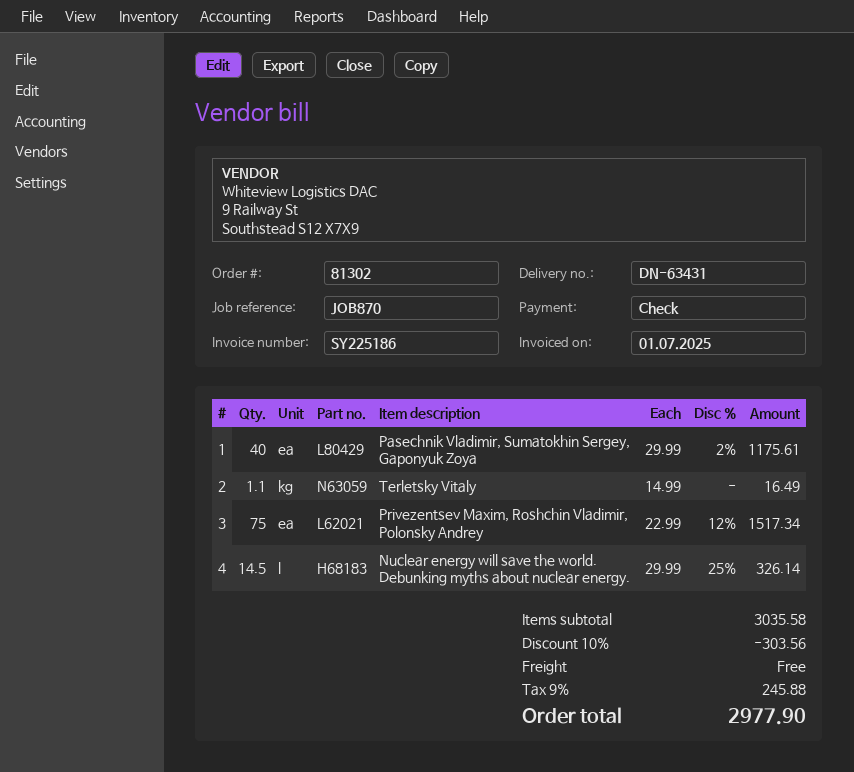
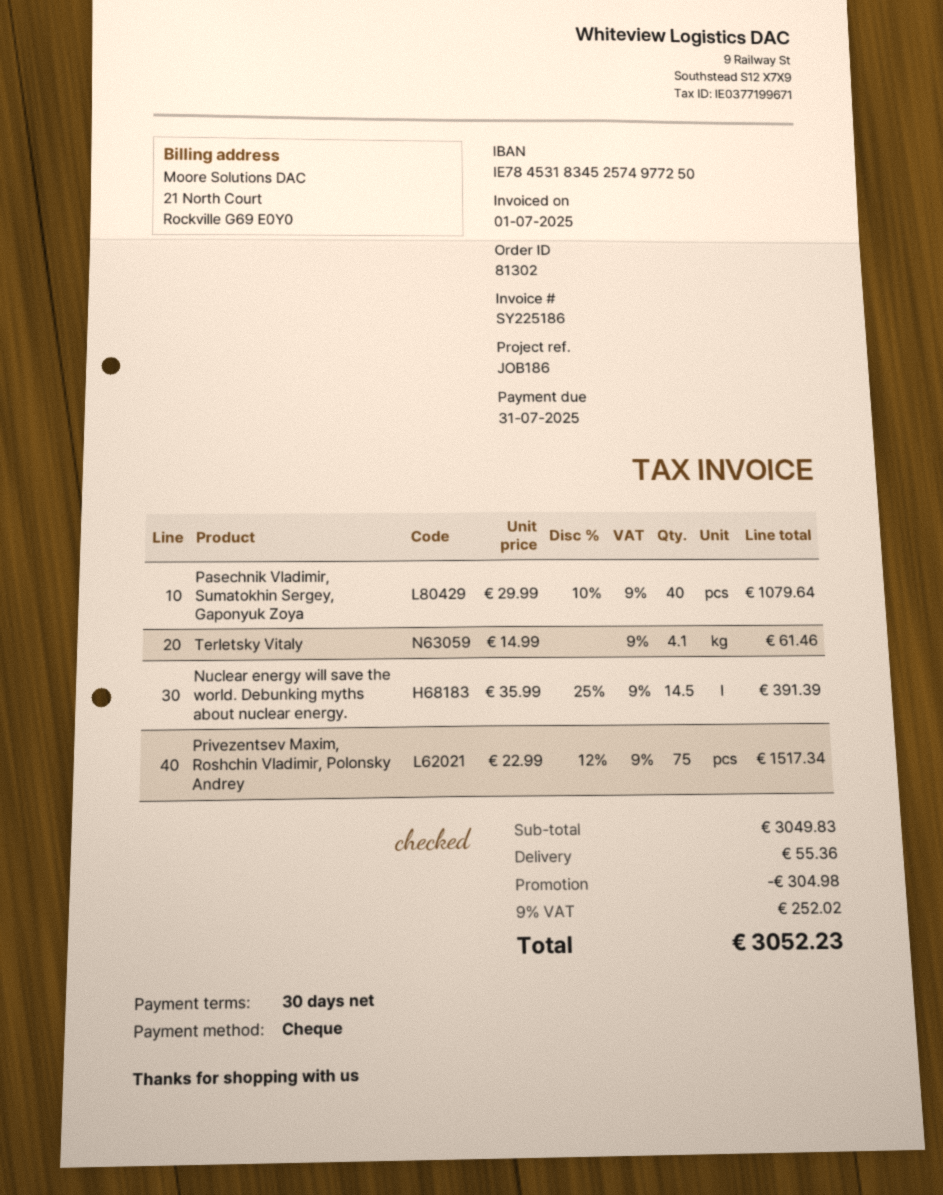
reference: JOB870 -> JOB186
Pasechnik Vladimir, Sumatokhin Sergey, Gaponyuk Zoya: 40 x 29.99 - 2% = 1175.61 -> 40 x 29.99 - 10% = 1079.64
Terletsky Vitaly: 1.1 x 14.99 = 16.49 -> 4.1 x 14.99 = 61.46
Nuclear energy will save the world. Debunking myths about nuclear energy.: 14.5 x 29.99 - 25% = 326.14 -> 14.5 x 35.99 - 25% = 391.39
subtotal: 3035.58 -> 3049.83
discount: 303.56 -> 304.98
shipping: 0.00 -> 55.36
tax: 9% = 245.88 -> 9% = 252.02
total: 2977.90 -> 3052.23

